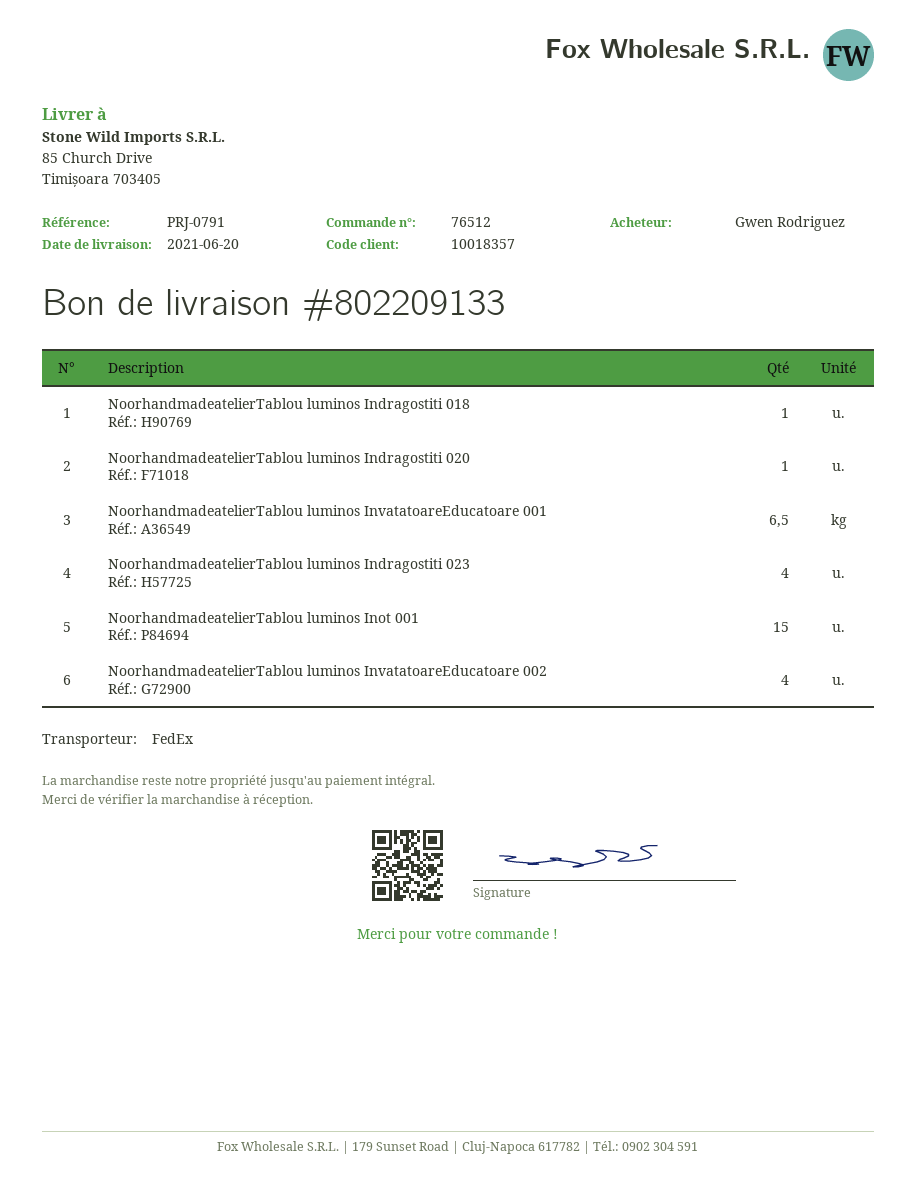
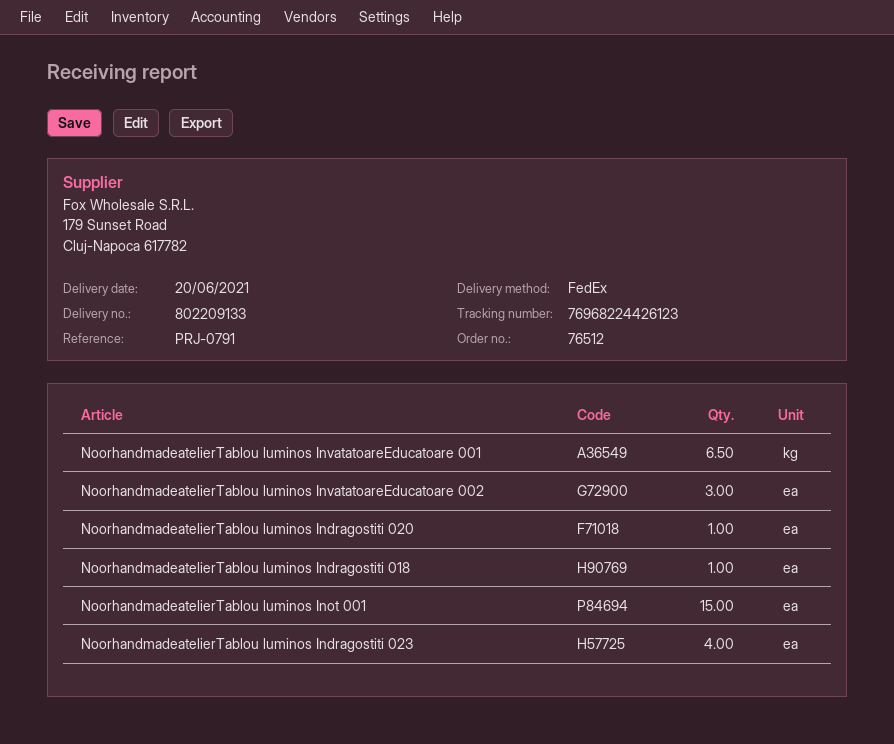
NoorhandmadeatelierTablou luminos InvatatoareEducatoare 002: 4 -> 3

